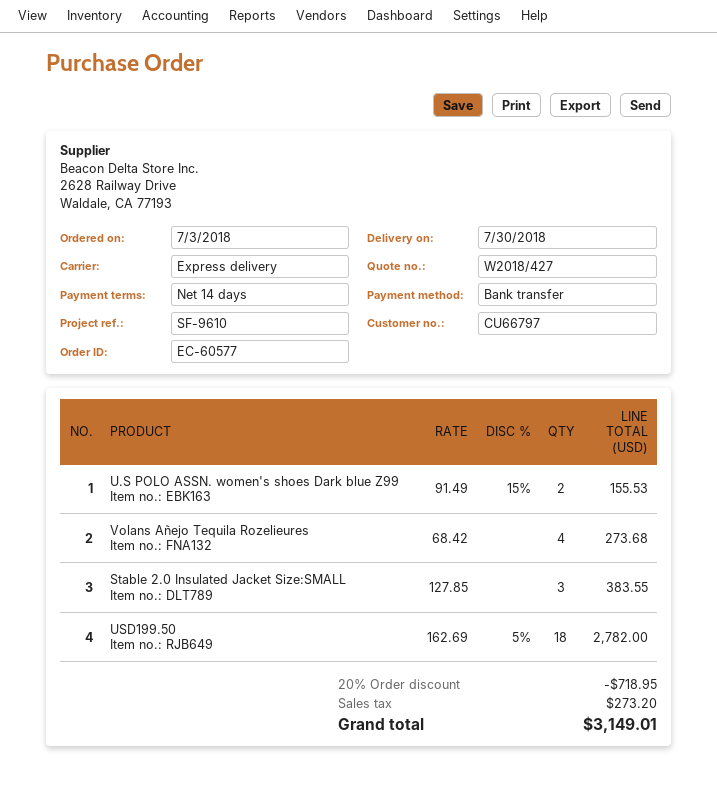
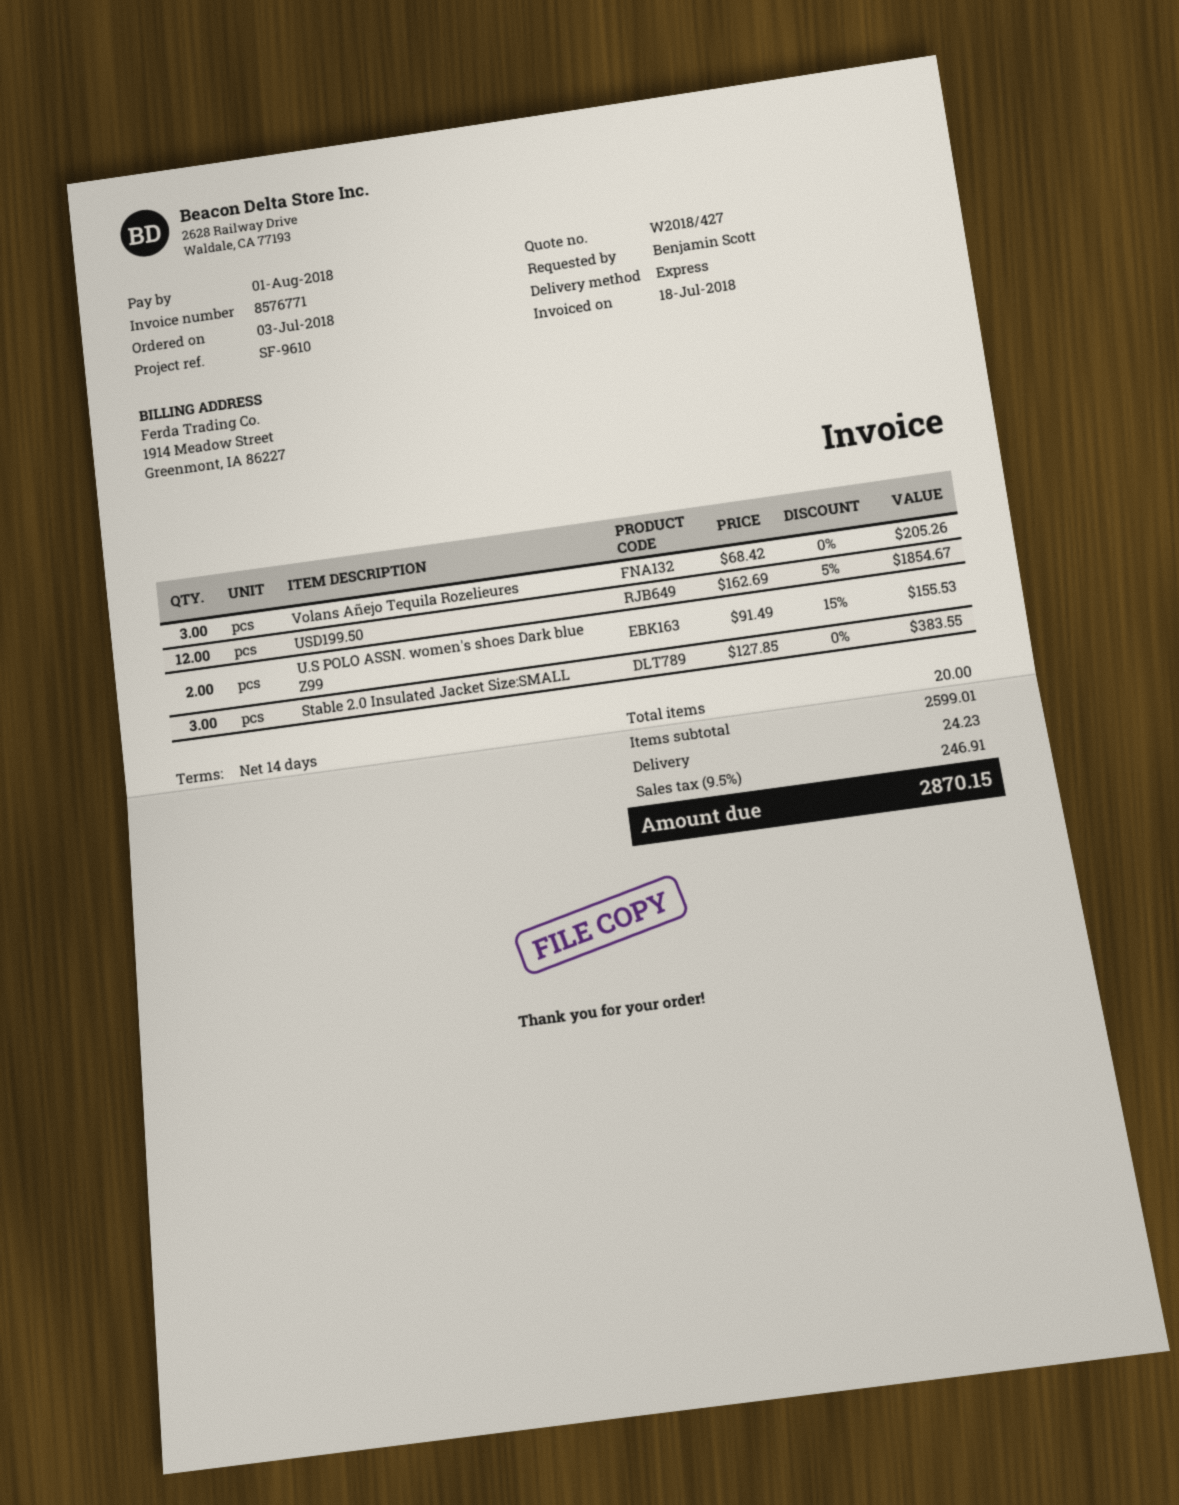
Volans Añejo Tequila Rozelieures: 4 x 68.42 = 273.68 -> 3 x 68.42 = 205.26
USD199.50: 18 x 162.69 - 5% = 2782.00 -> 12 x 162.69 - 5% = 1854.67
discount: 20% = 718.95 -> none
shipping: none -> 24.23
tax: 273.20 -> 246.91
total: 3149.01 -> 2870.15

